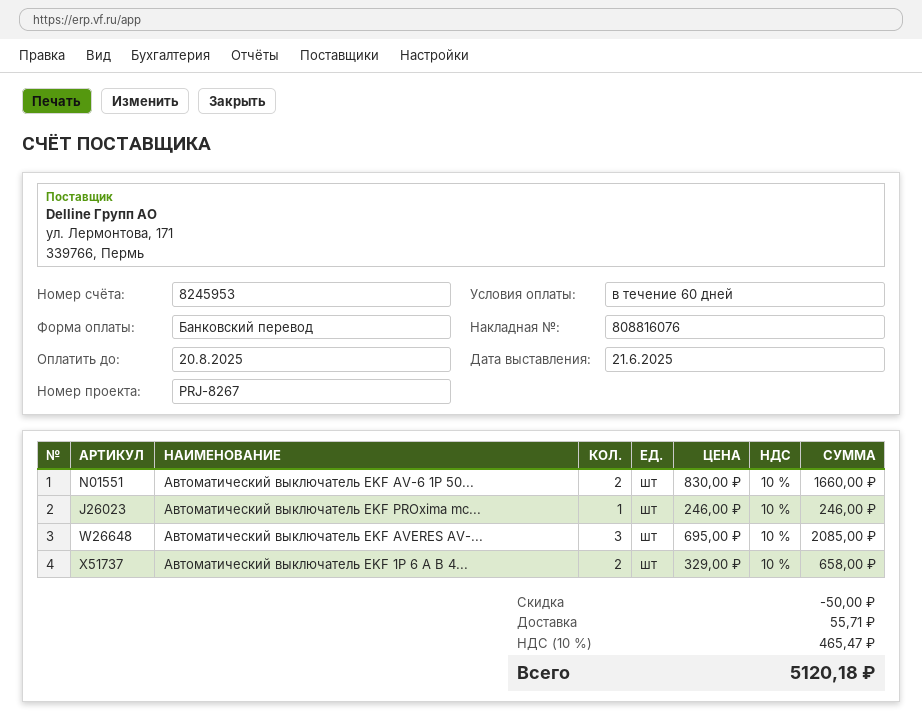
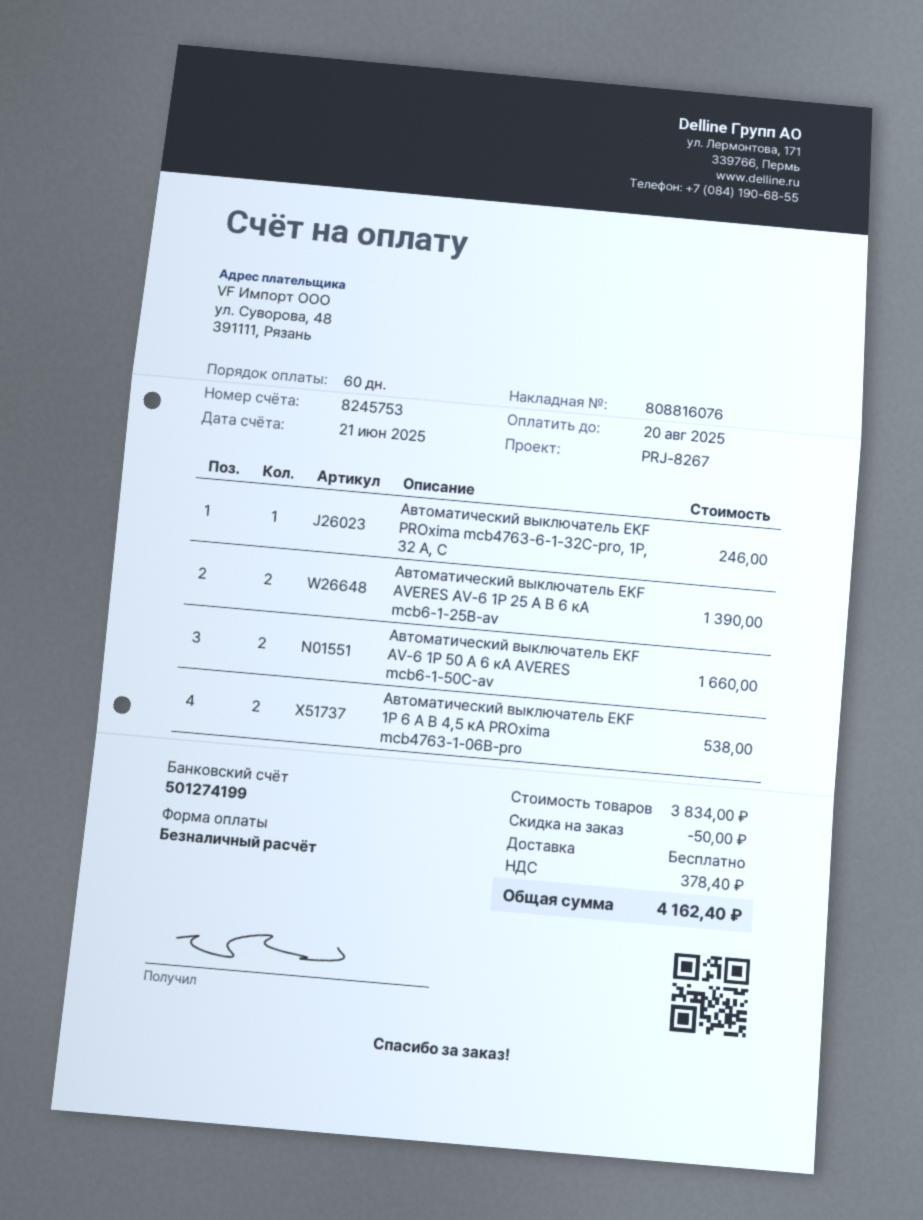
invoice number: 8245953 -> 8245753
Автоматический выключатель EKF AVERES AV-...: 3 for 2085.00 -> 2 for 1390.00
Автоматический выключатель EKF 1P 6 А B 4...: 2 for 658.00 -> 2 for 538.00
shipping: 55.71 -> 0.00
tax: 465.47 -> 378.40
total: 5120.18 -> 4162.40

